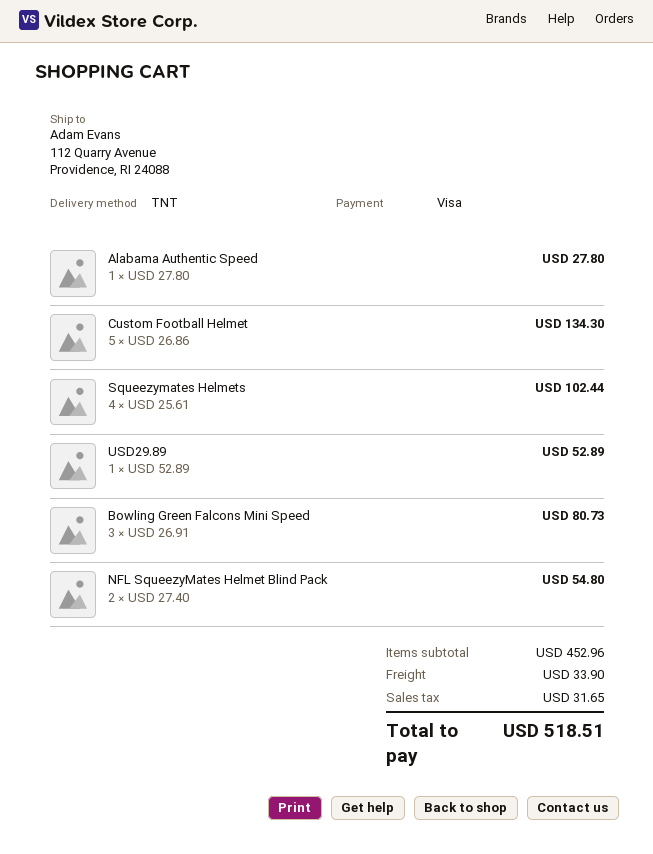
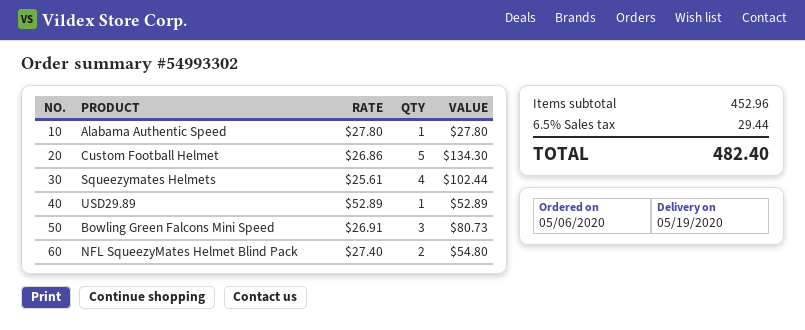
shipping: 33.90 -> none
tax: 31.65 -> 29.44
total: 518.51 -> 482.40

